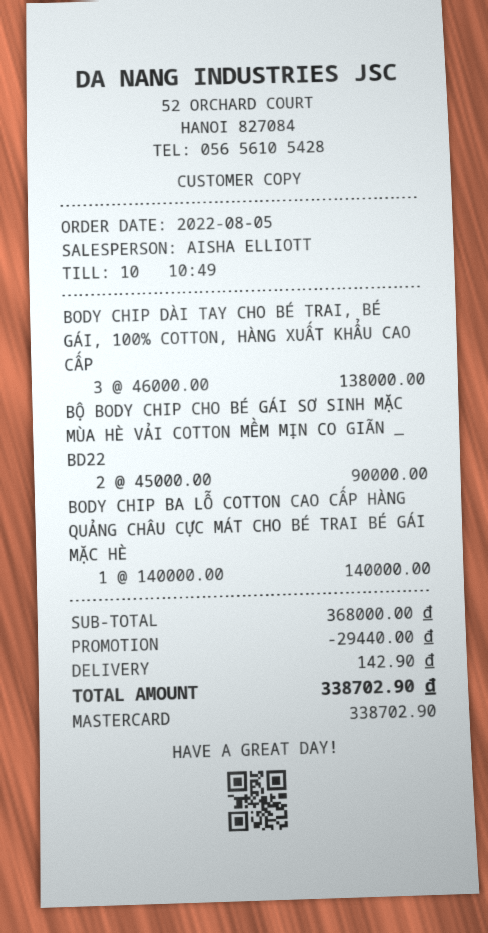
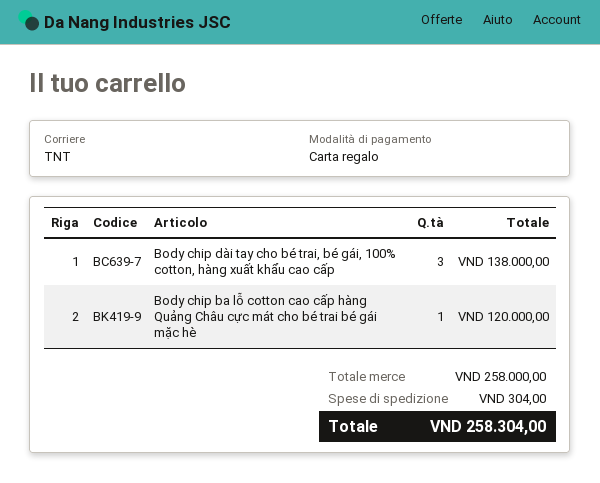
payment method: Mastercard -> gift card
BỘ BODY CHIP CHO BÉ GÁI SƠ SINH MẶC MÙA HÈ VẢI COTTON MỀM MỊN CO GIÃN _ BD22: 2 for 90000.00 -> none
BODY CHIP BA LỖ COTTON CAO CẤP HÀNG QUẢNG CHÂU CỰC MÁT CHO BÉ TRAI BÉ GÁI MẶC HÈ: 1 for 140000.00 -> 1 for 120000.00
subtotal: 368000.00 -> 258000.00
discount: 29440.00 -> none
shipping: 142.90 -> 304.00
total: 338702.90 -> 258304.00

